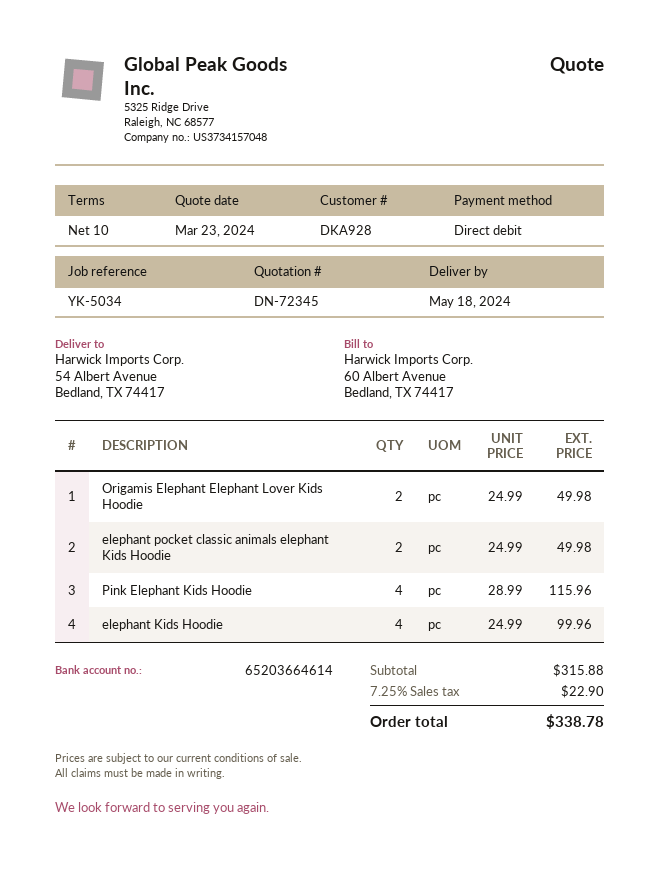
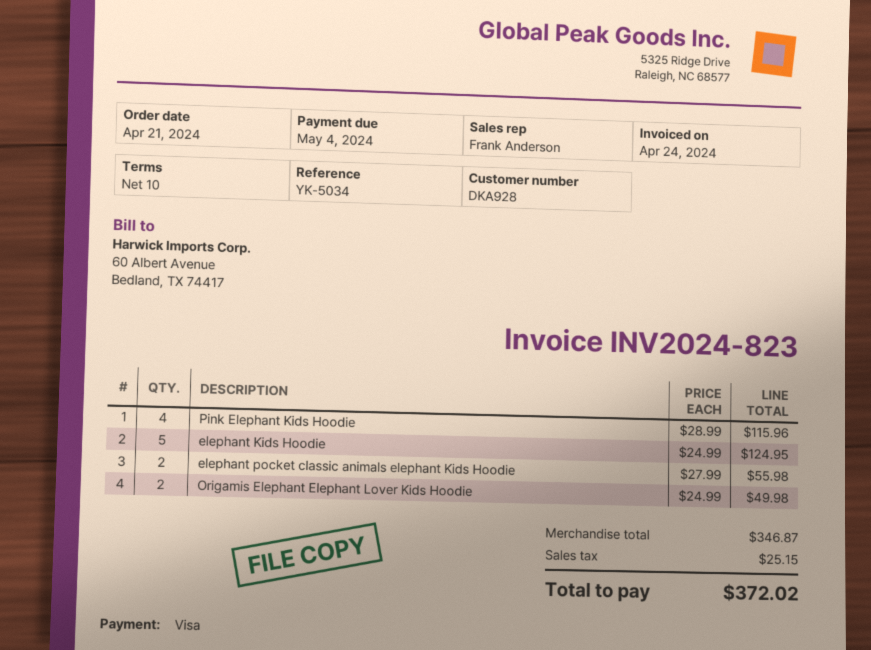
payment method: direct debit -> Visa
elephant pocket classic animals elephant Kids Hoodie: 2 x 24.99 = 49.98 -> 2 x 27.99 = 55.98
elephant Kids Hoodie: 4 x 24.99 = 99.96 -> 5 x 24.99 = 124.95
subtotal: 315.88 -> 346.87
tax: 22.90 -> 25.15
total: 338.78 -> 372.02

